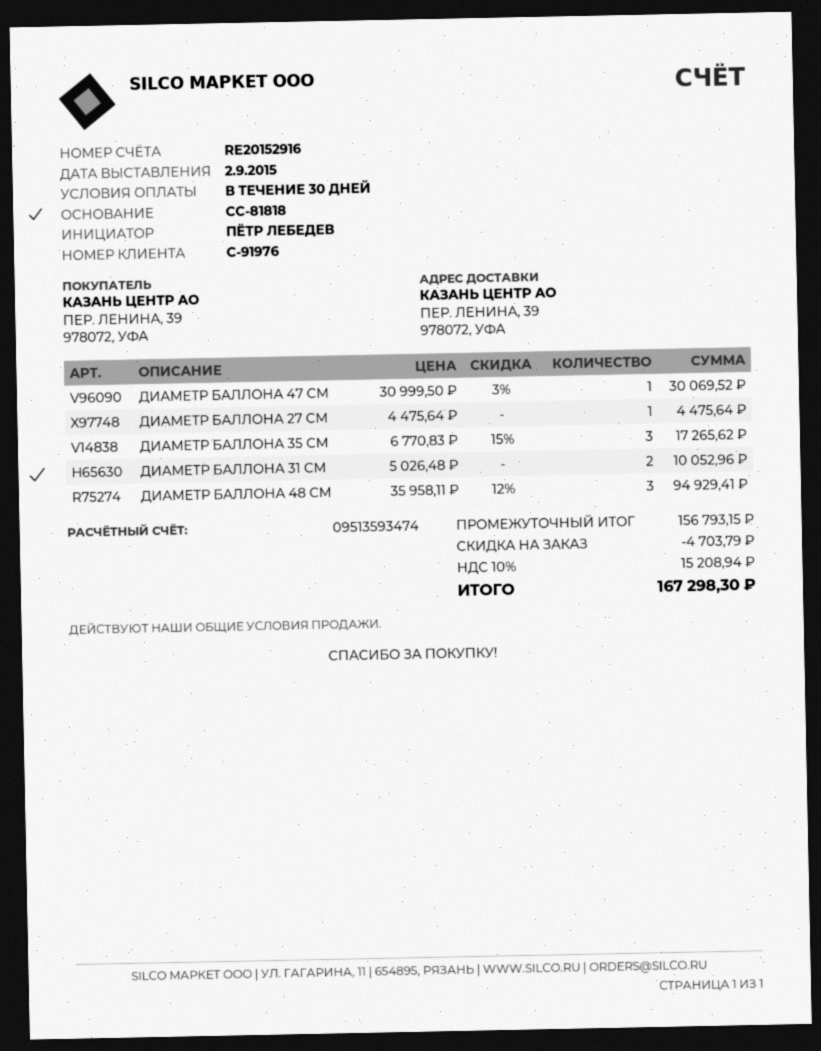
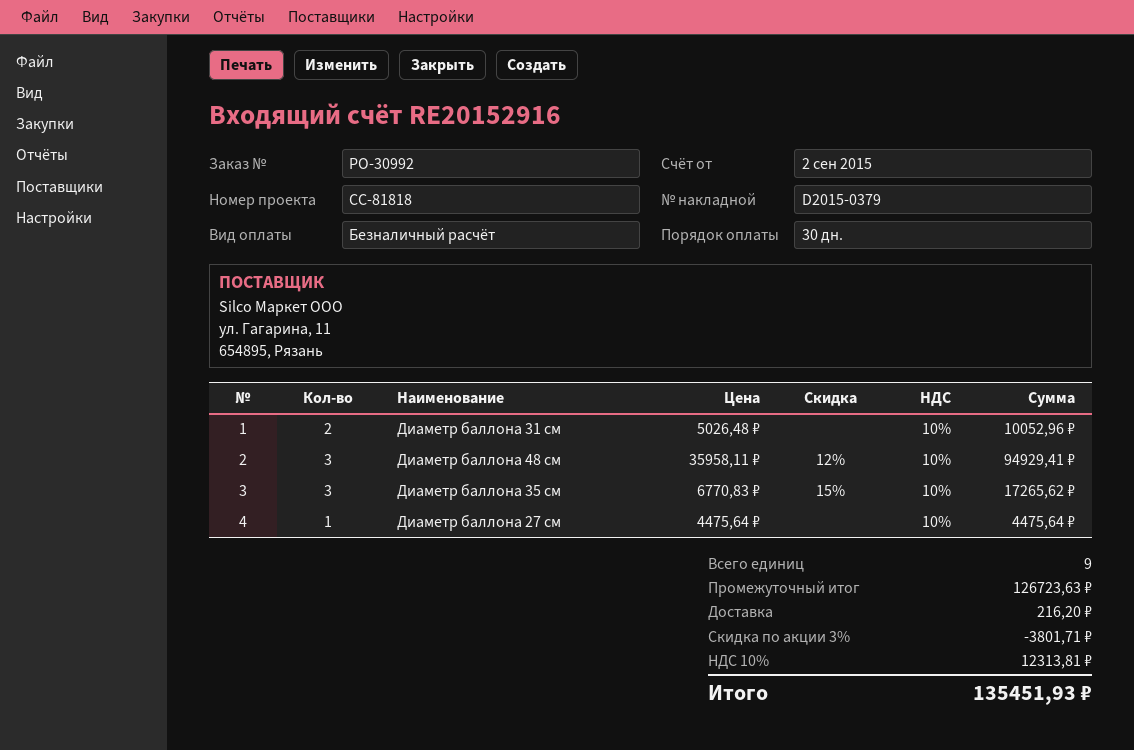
ДИАМЕТР БАЛЛОНА 47 СМ: 1 x 30999.50 - 3% = 30069.52 -> none
subtotal: 156793.15 -> 126723.63
discount: 4703.79 -> 3801.71
shipping: none -> 216.20
tax: 10% = 15208.94 -> 10% = 12313.81
total: 167298.30 -> 135451.93

